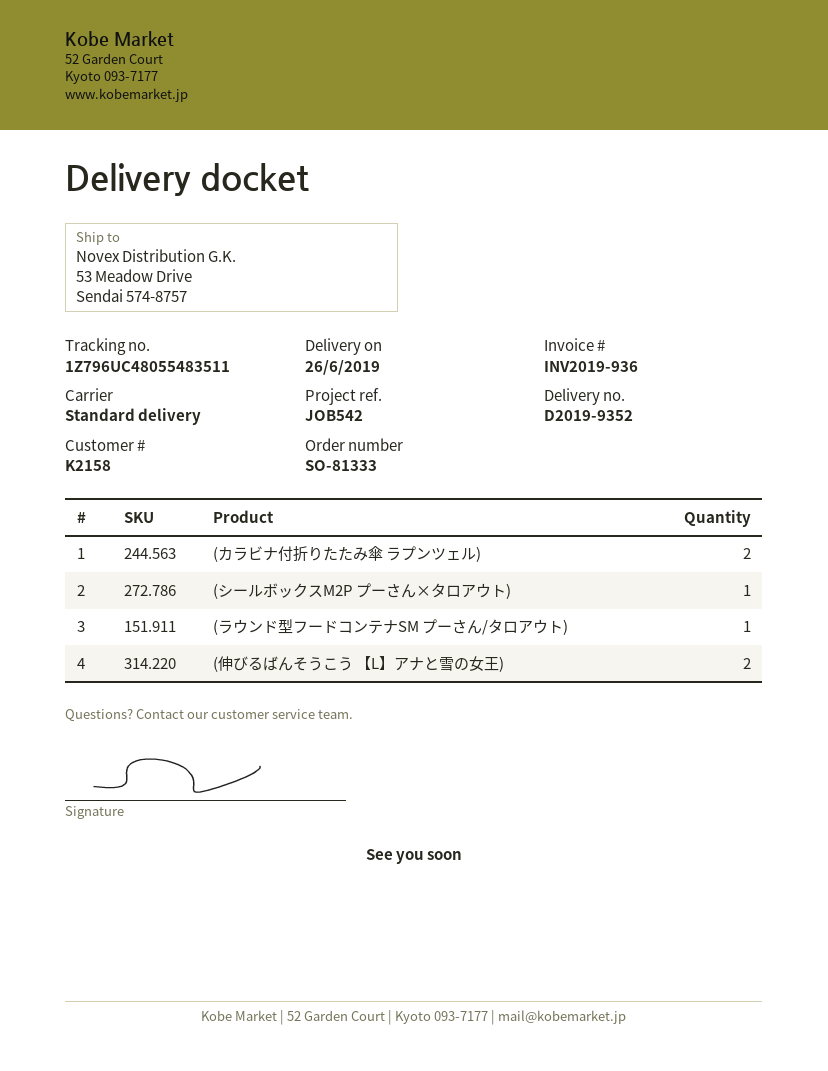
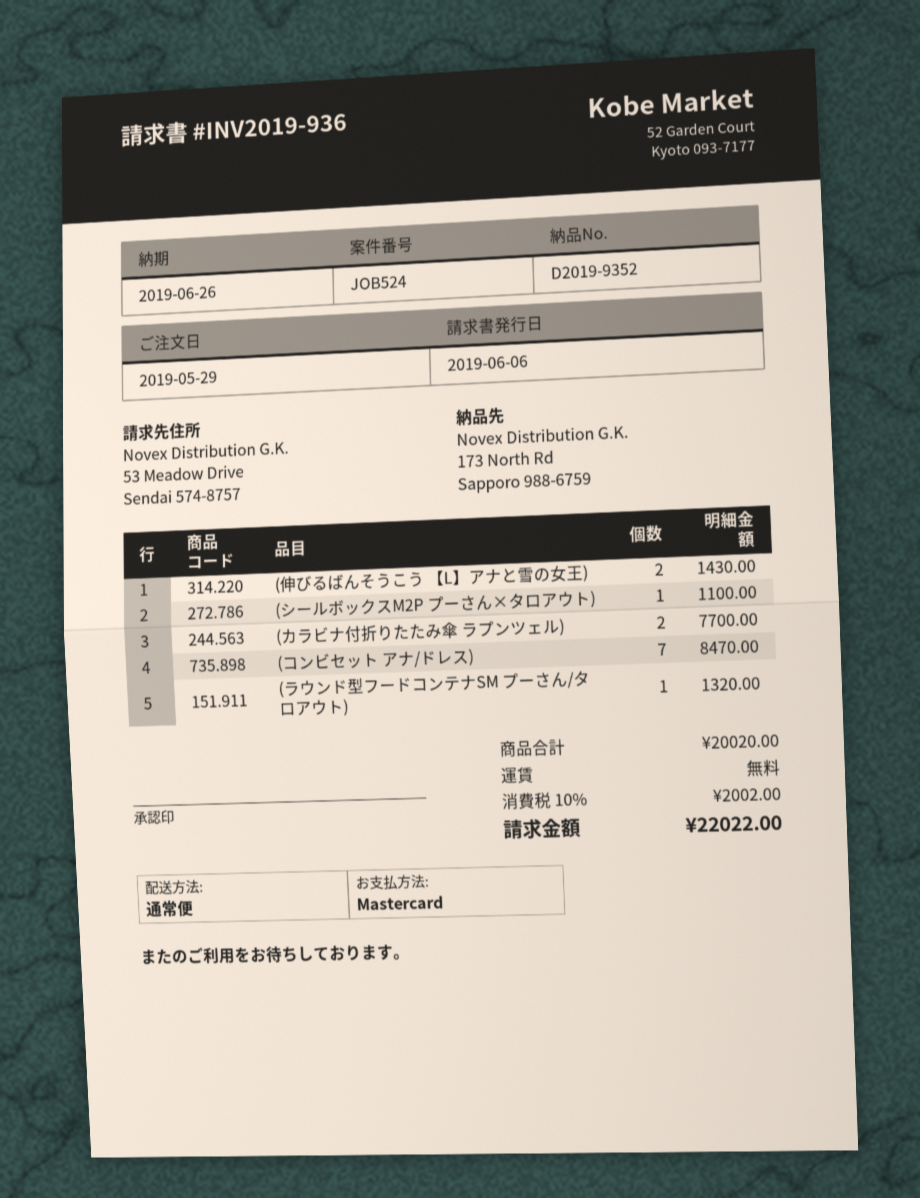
reference: JOB542 -> JOB524
ship to: 53 Meadow Drive, Sendai 574-8757 -> 173 North Rd, Sapporo 988-6759
(コンビセット アナ/ドレス): none -> 7

